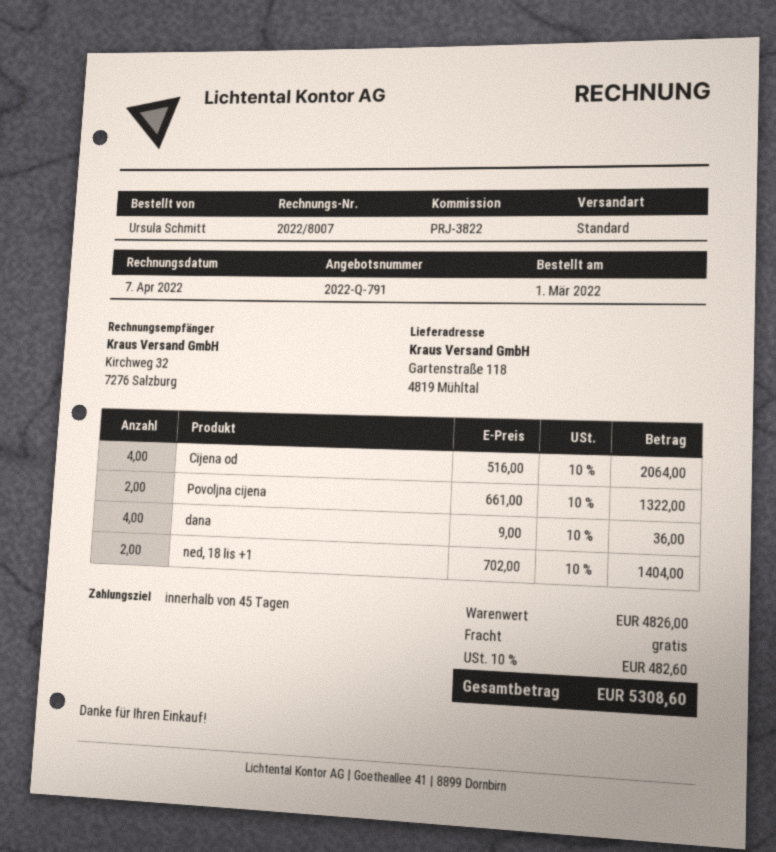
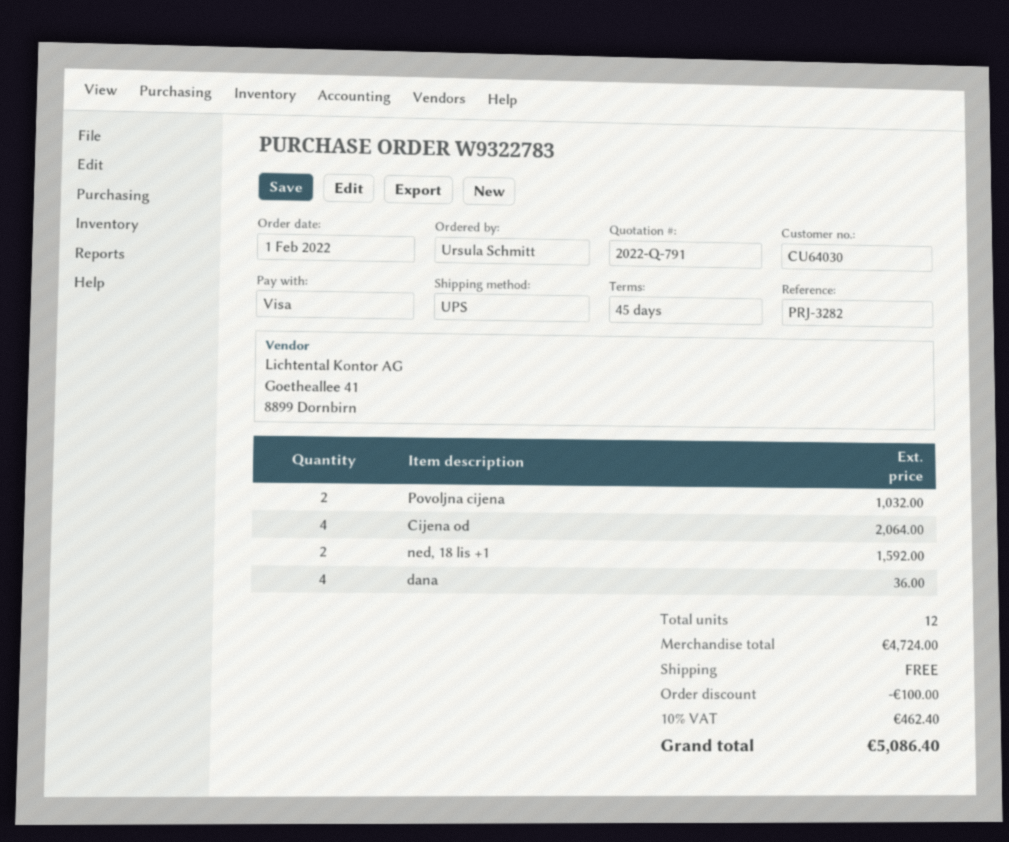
order date: 2022-03-01 -> 2022-02-01
reference: PRJ-3822 -> PRJ-3282
shipping method: standard -> UPS
Povoljna cijena: 2 for 1322.00 -> 2 for 1032.00
ned, 18 lis +1: 2 for 1404.00 -> 2 for 1592.00
subtotal: 4826.00 -> 4724.00
discount: none -> 100.00
tax: 10% = 482.60 -> 10% = 462.40
total: 5308.60 -> 5086.40

